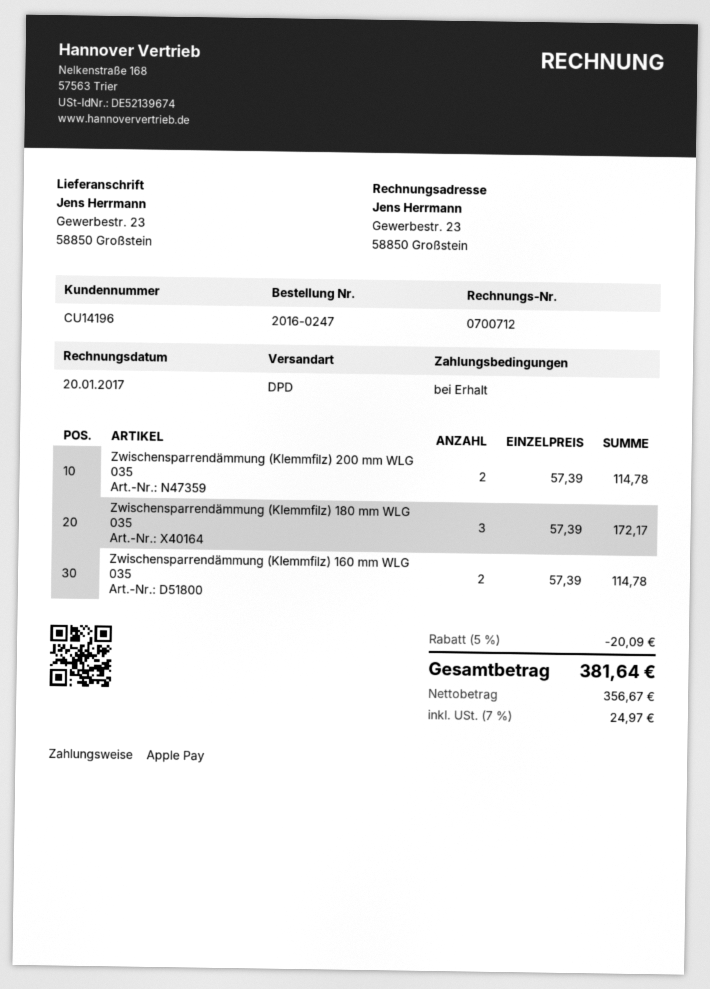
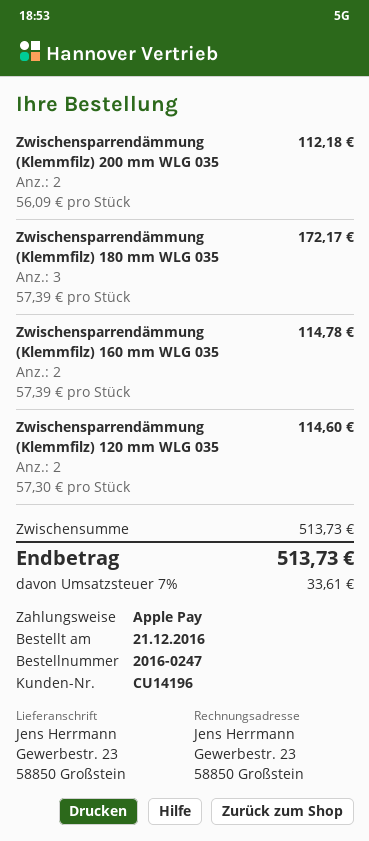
Zwischensparrendämmung (Klemmfilz) 200 mm WLG 035: 2 x 57.39 = 114.78 -> 2 x 56.09 = 112.18
Zwischensparrendämmung (Klemmfilz) 120 mm WLG 035: none -> 2 x 57.30 = 114.60
discount: 5% = 20.09 -> none
tax: 7% = 24.97 -> 7% = 33.61
total: 381.64 -> 513.73

